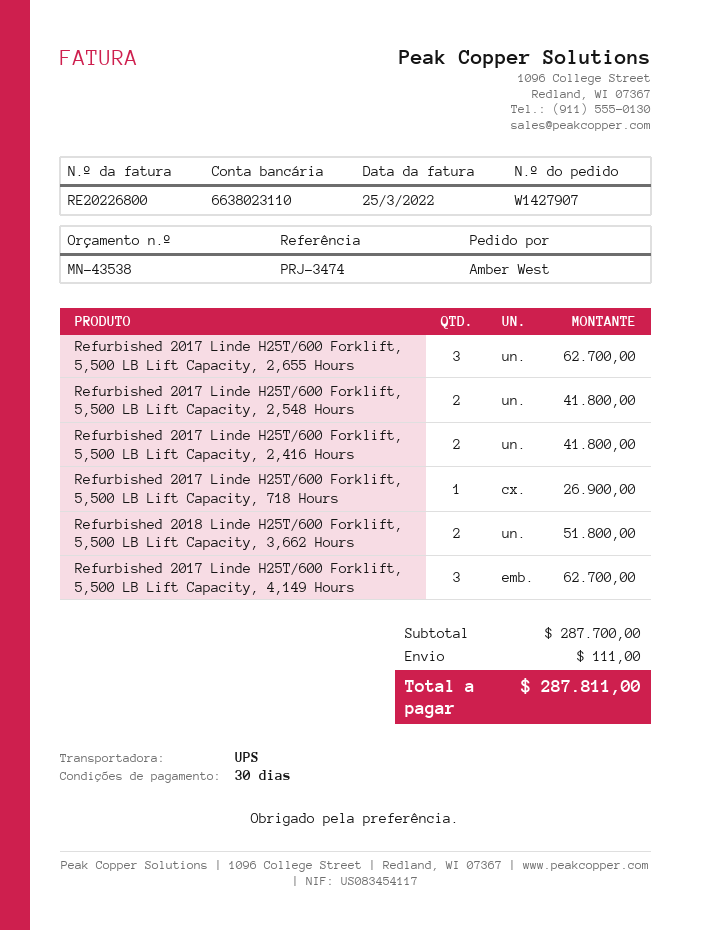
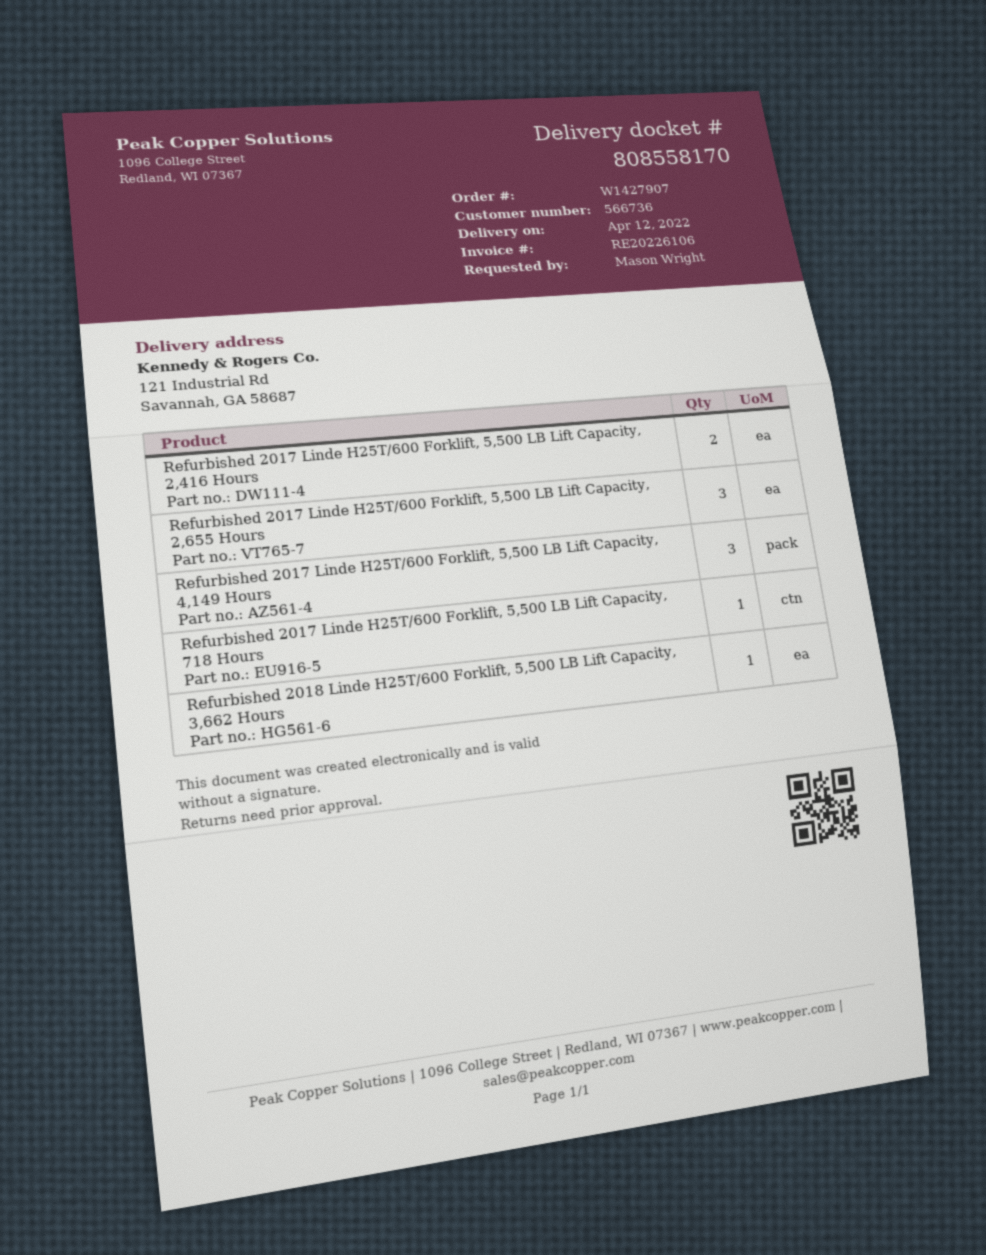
invoice number: RE20226800 -> RE20226106
ordered by: Amber West -> Mason Wright
Refurbished 2017 Linde H25T/600 Forklift, 5,500 LB Lift Capacity, 2,548 Hours: 2 -> none
Refurbished 2018 Linde H25T/600 Forklift, 5,500 LB Lift Capacity, 3,662 Hours: 2 -> 1

